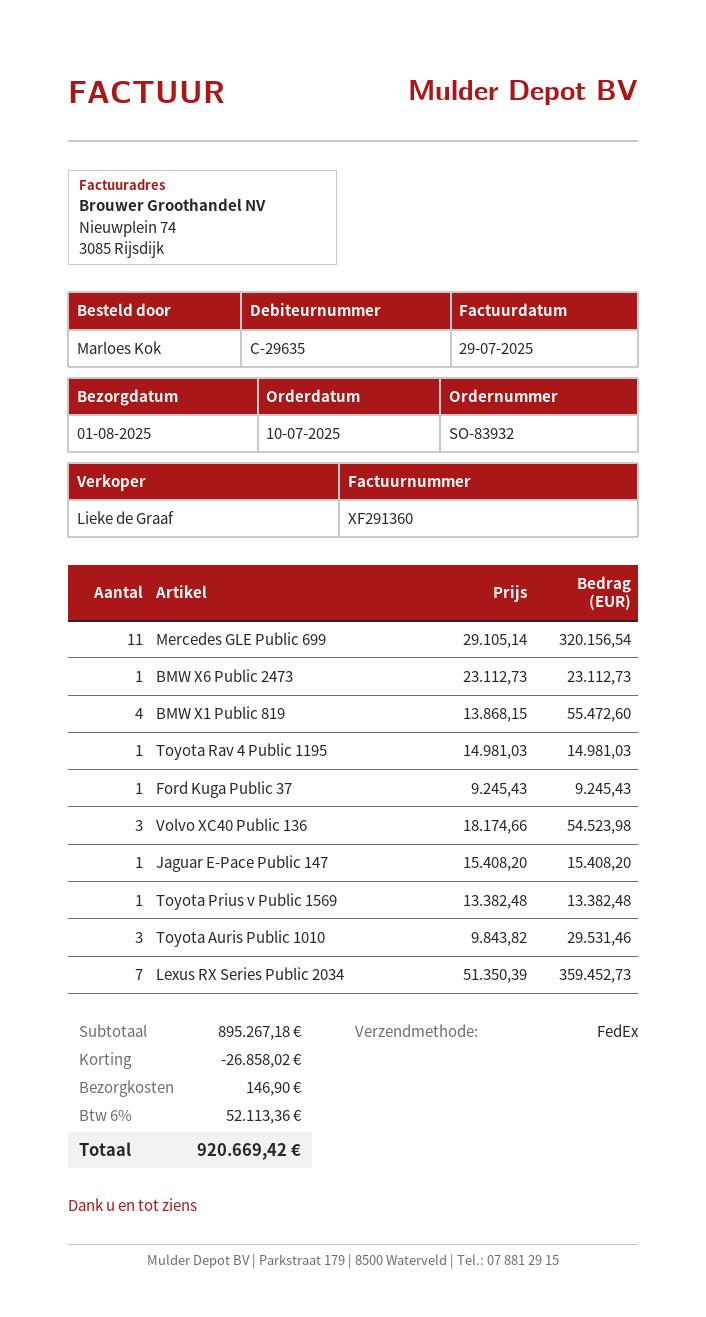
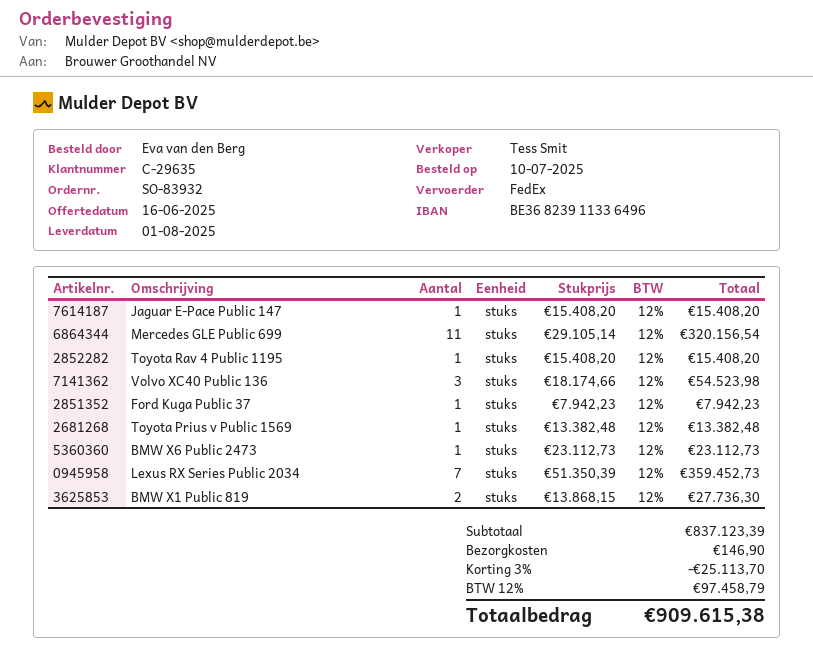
ordered by: Marloes Kok -> Eva van den Berg
sales rep: Lieke de Graaf -> Tess Smit
BMW X1 Public 819: 4 x 13868.15 = 55472.60 -> 2 x 13868.15 = 27736.30
Toyota Rav 4 Public 1195: 1 x 14981.03 = 14981.03 -> 1 x 15408.20 = 15408.20
Ford Kuga Public 37: 1 x 9245.43 = 9245.43 -> 1 x 7942.23 = 7942.23
Toyota Auris Public 1010: 3 x 9843.82 = 29531.46 -> none
subtotal: 895267.18 -> 837123.39
discount: 26858.02 -> 25113.70
tax: 6% = 52113.36 -> 12% = 97458.79
total: 920669.42 -> 909615.38

